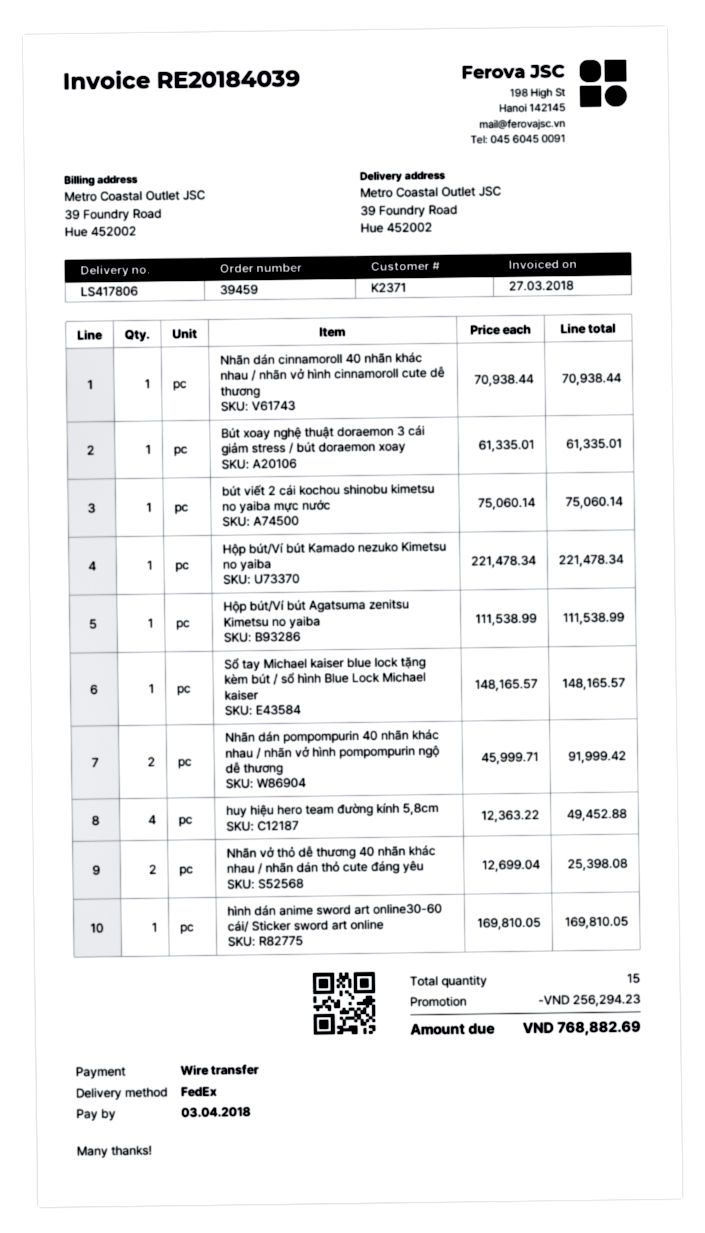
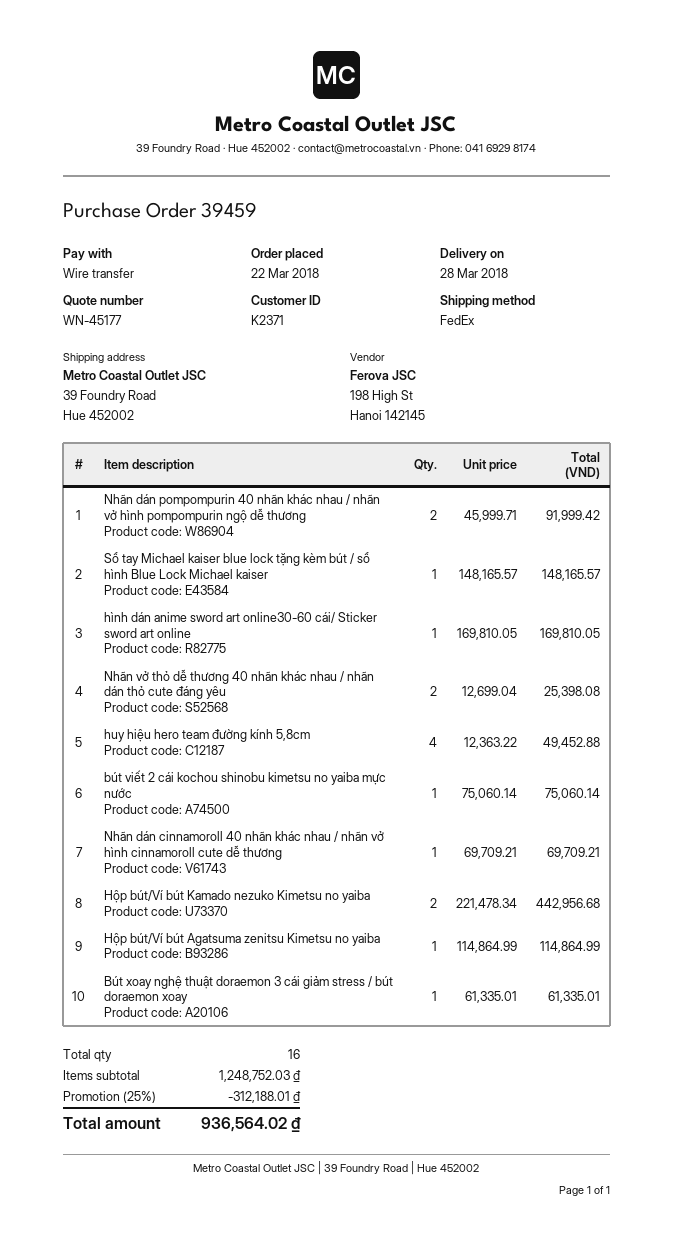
Nhãn dán cinnamoroll 40 nhãn khác nhau / nhãn vở hình cinnamoroll cute dễ thương: 1 x 70938.44 = 70938.44 -> 1 x 69709.21 = 69709.21
Hộp bút/Ví bút Kamado nezuko Kimetsu no yaiba: 1 x 221478.34 = 221478.34 -> 2 x 221478.34 = 442956.68
Hộp bút/Ví bút Agatsuma zenitsu Kimetsu no yaiba: 1 x 111538.99 = 111538.99 -> 1 x 114864.99 = 114864.99
total quantity: 15 -> 16
discount: 256294.23 -> 312188.01
total: 768882.69 -> 936564.02

